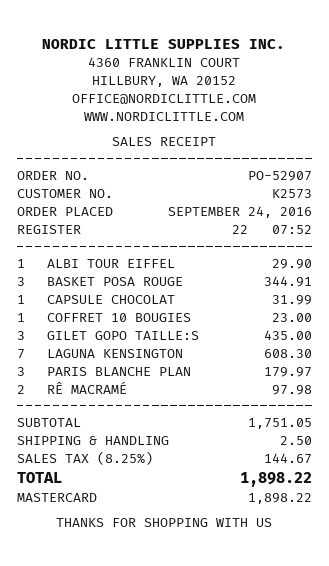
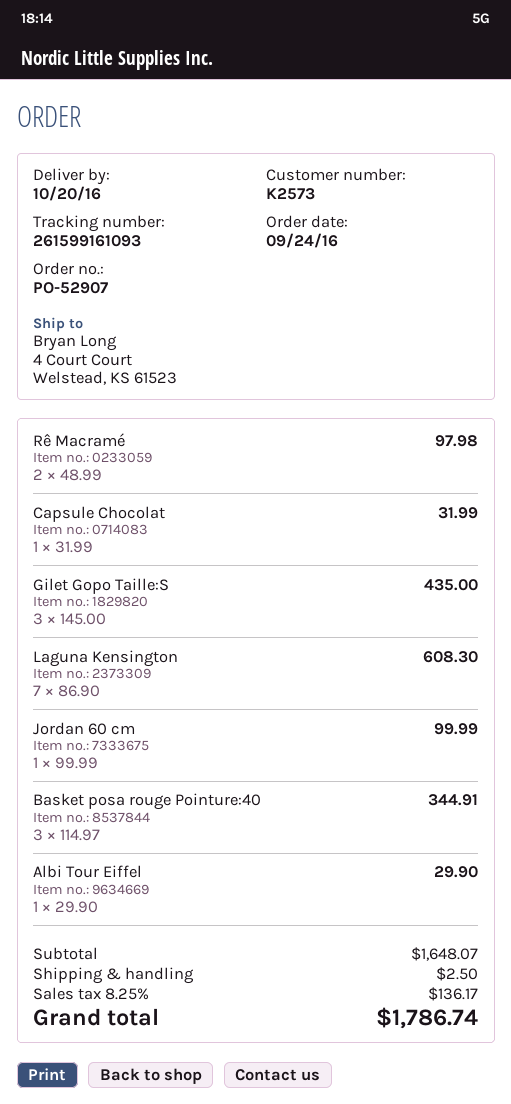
COFFRET 10 BOUGIES: 1 for 23.00 -> none
PARIS BLANCHE PLAN: 3 for 179.97 -> none
Jordan 60 cm: none -> 1 for 99.99
subtotal: 1751.05 -> 1648.07
tax: 8.25% = 144.67 -> 8.25% = 136.17
total: 1898.22 -> 1786.74

